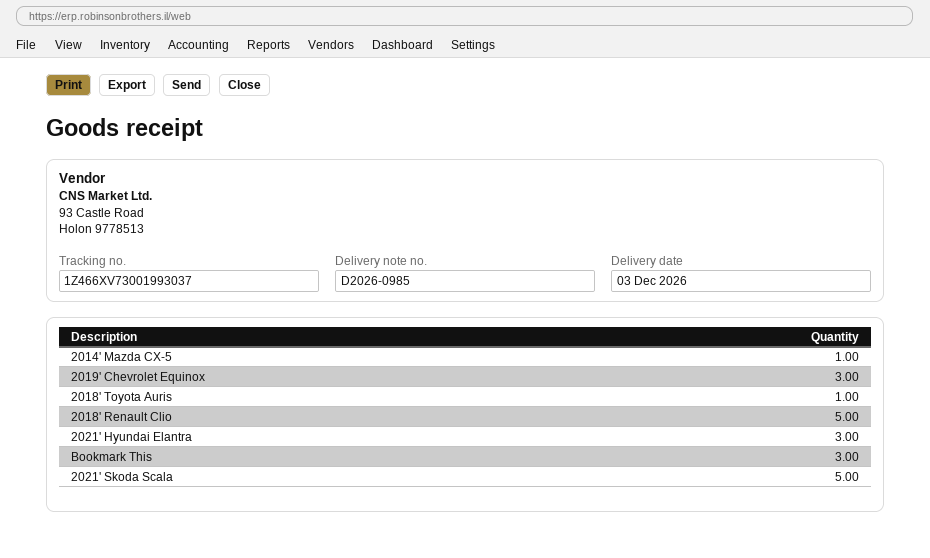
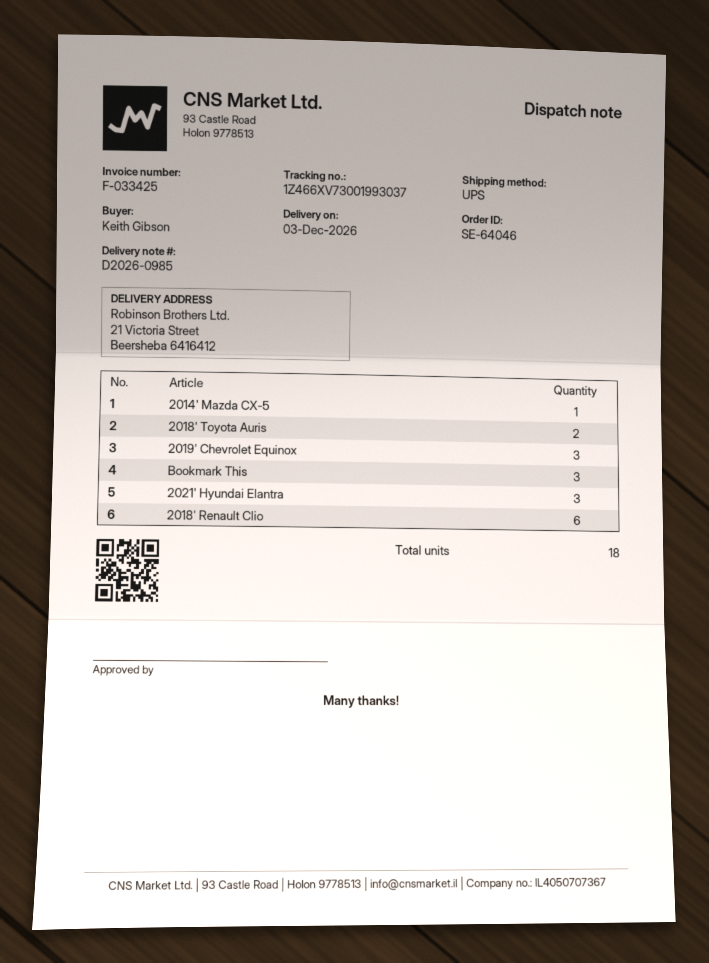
2018' Toyota Auris: 1 -> 2
2018' Renault Clio: 5 -> 6
2021' Skoda Scala: 5 -> none

